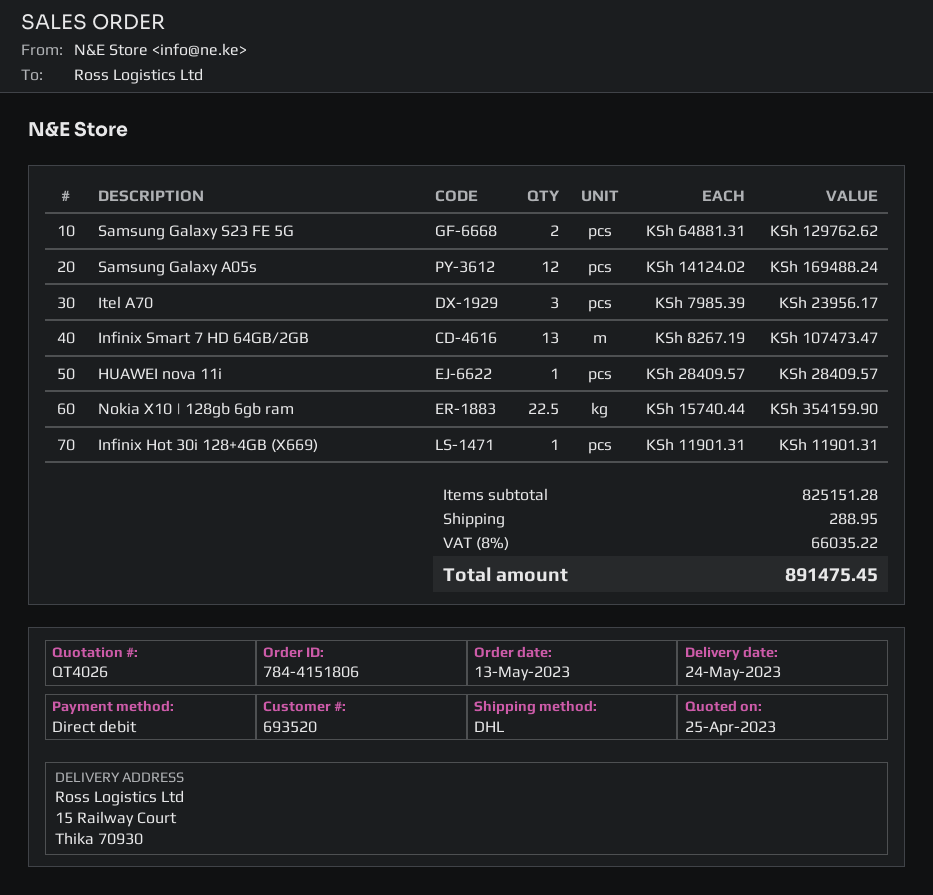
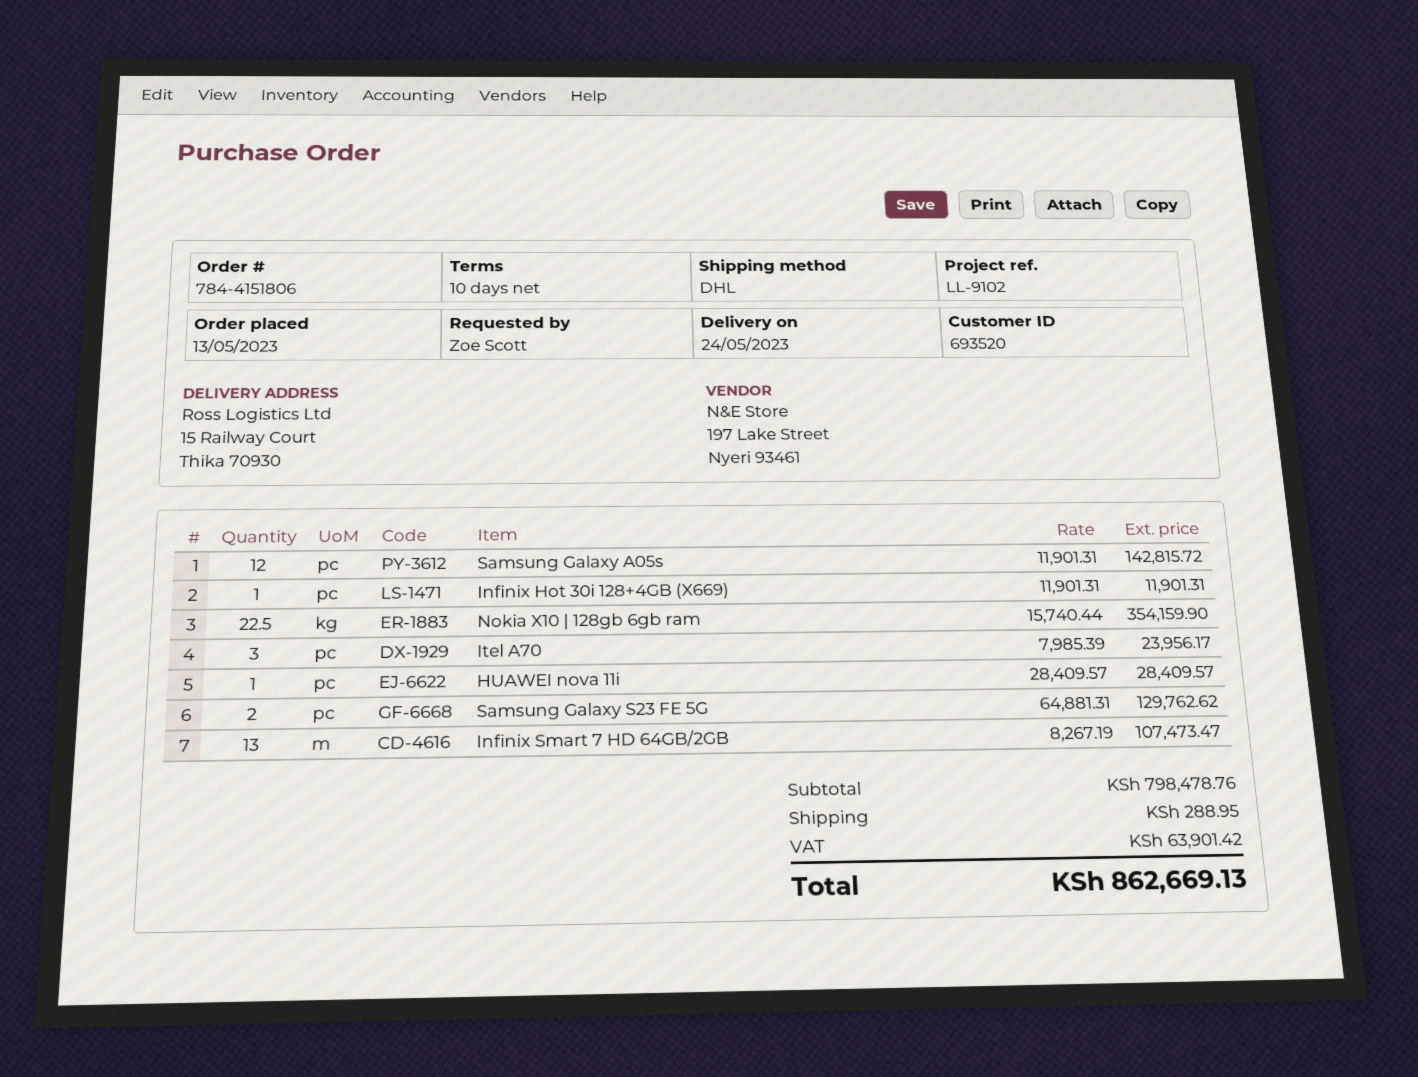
Samsung Galaxy A05s: 12 x 14124.02 = 169488.24 -> 12 x 11901.31 = 142815.72
subtotal: 825151.28 -> 798478.76
tax: 66035.22 -> 63901.42
total: 891475.45 -> 862669.13

